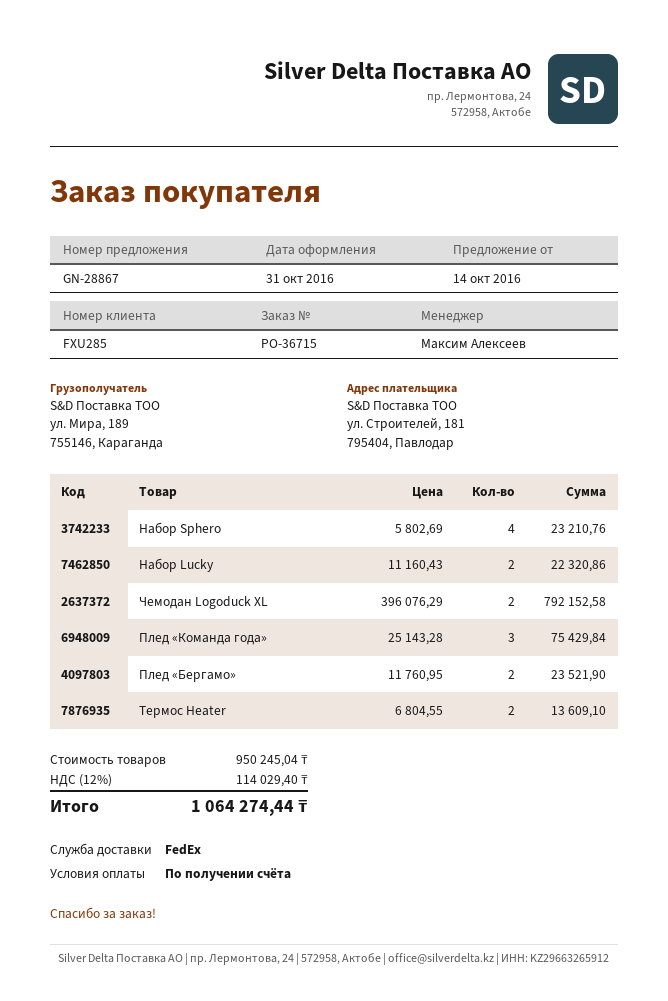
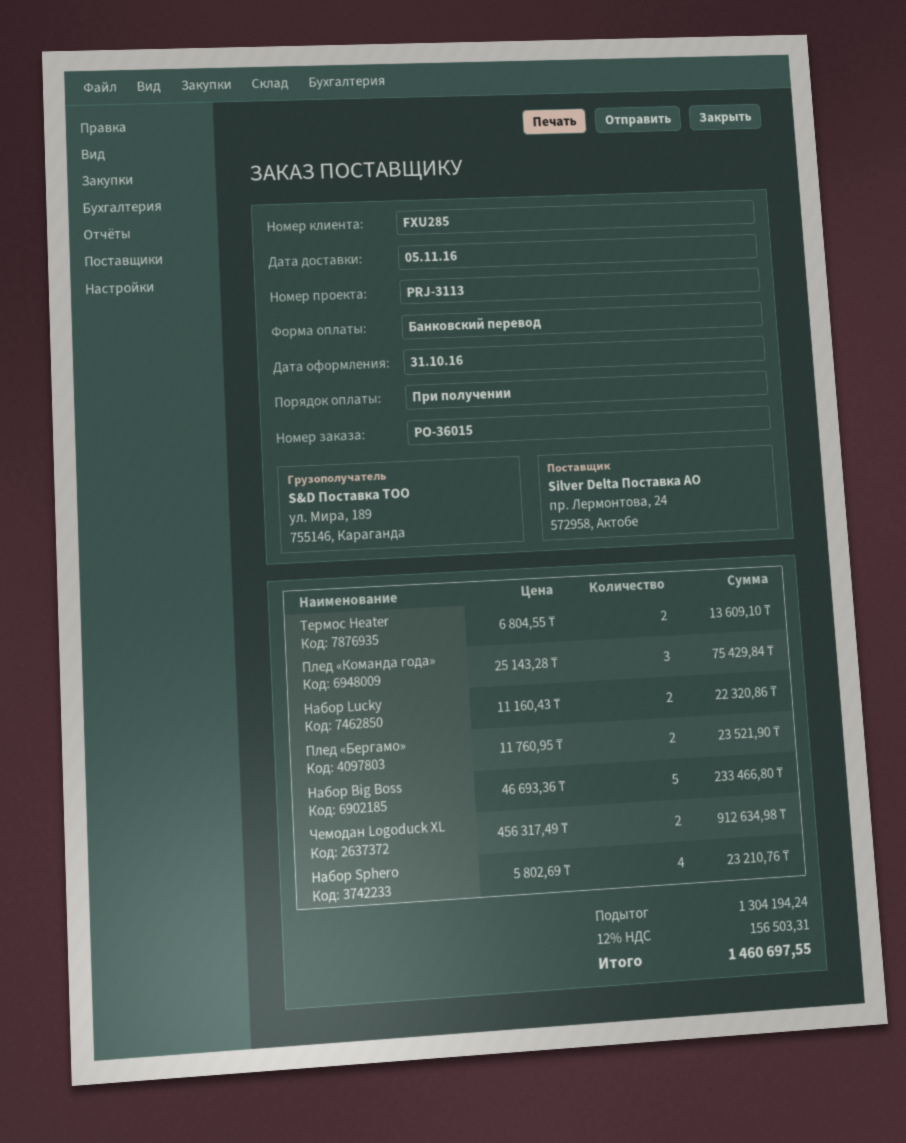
order number: PO-36715 -> PO-36015
Чемодан Logoduck XL: 2 x 396076.29 = 792152.58 -> 2 x 456317.49 = 912634.98
Набор Big Boss: none -> 5 x 46693.36 = 233466.80
subtotal: 950245.04 -> 1304194.24
tax: 12% = 114029.40 -> 12% = 156503.31
total: 1064274.44 -> 1460697.55

